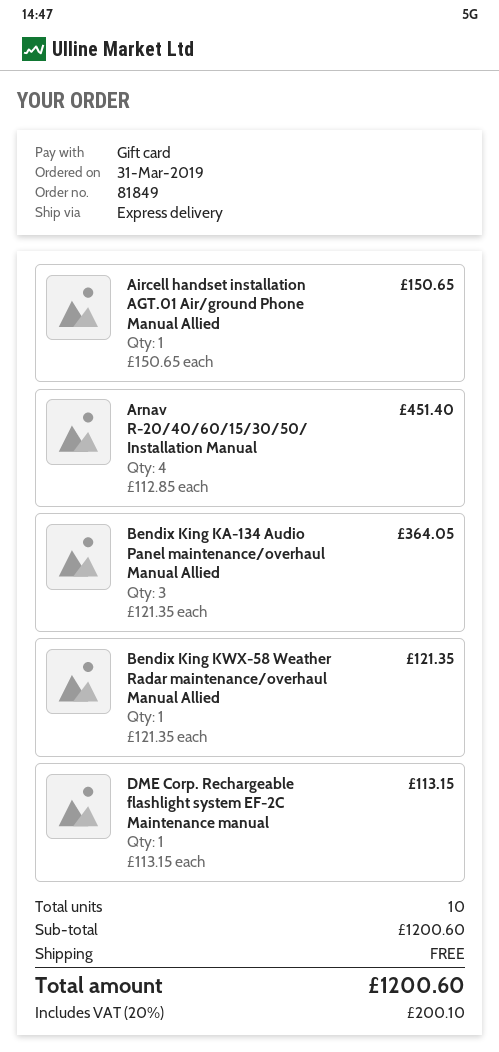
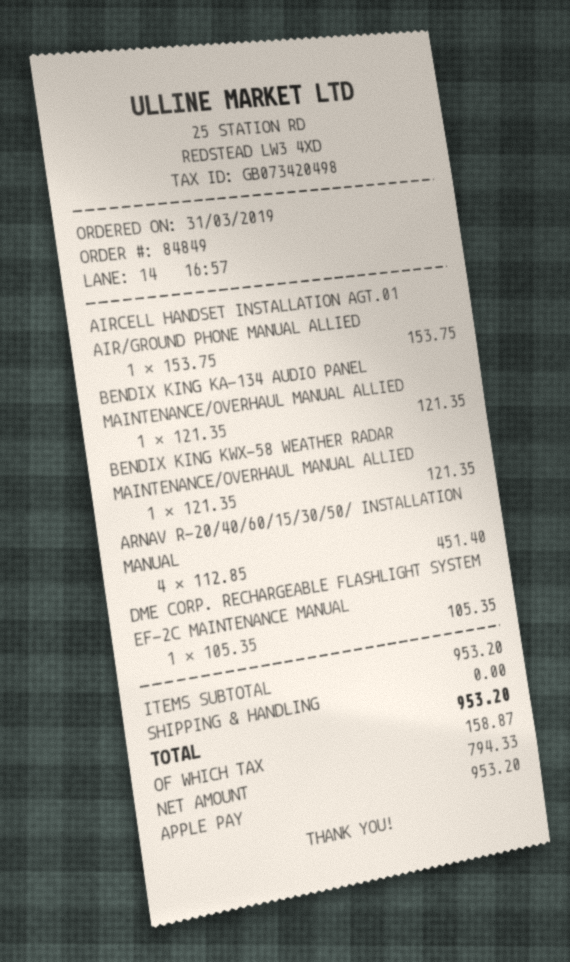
order number: 81849 -> 84849
payment method: gift card -> Apple Pay
Aircell handset installation AGT.01 Air/ground Phone Manual Allied: 1 x 150.65 = 150.65 -> 1 x 153.75 = 153.75
Bendix King KA-134 Audio Panel maintenance/overhaul Manual Allied: 3 x 121.35 = 364.05 -> 1 x 121.35 = 121.35
DME Corp. Rechargeable flashlight system EF-2C Maintenance manual: 1 x 113.15 = 113.15 -> 1 x 105.35 = 105.35
subtotal: 1200.60 -> 953.20
tax: 200.10 -> 158.87
total: 1200.60 -> 953.20

